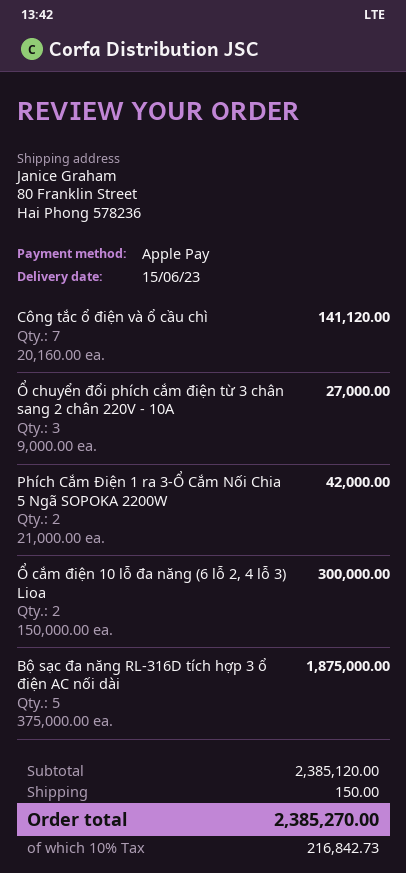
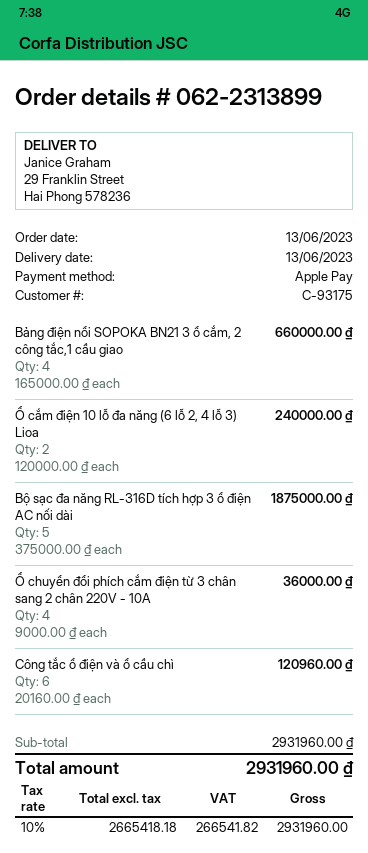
delivery date: 2023-06-15 -> 2023-06-13
ship to: 80 Franklin Street, Hai Phong 578236 -> 29 Franklin Street, Hai Phong 578236
Công tắc ổ điện và ổ cầu chì: 7 x 20160.00 = 141120.00 -> 6 x 20160.00 = 120960.00
Ổ chuyển đổi phích cắm điện từ 3 chân sang 2 chân 220V - 10A: 3 x 9000.00 = 27000.00 -> 4 x 9000.00 = 36000.00
Phích Cắm Điện 1 ra 3-Ổ Cắm Nối Chia 5 Ngã SOPOKA 2200W: 2 x 21000.00 = 42000.00 -> none
Ổ cắm điện 10 lỗ đa năng (6 lỗ 2, 4 lỗ 3) Lioa: 2 x 150000.00 = 300000.00 -> 2 x 120000.00 = 240000.00
Bảng điện nổi SOPOKA BN21 3 ổ cắm, 2 công tắc,1 cầu giao: none -> 4 x 165000.00 = 660000.00
subtotal: 2385120.00 -> 2931960.00
shipping: 150.00 -> none
tax: 10% = 216842.73 -> 10% = 266541.82
total: 2385270.00 -> 2931960.00

